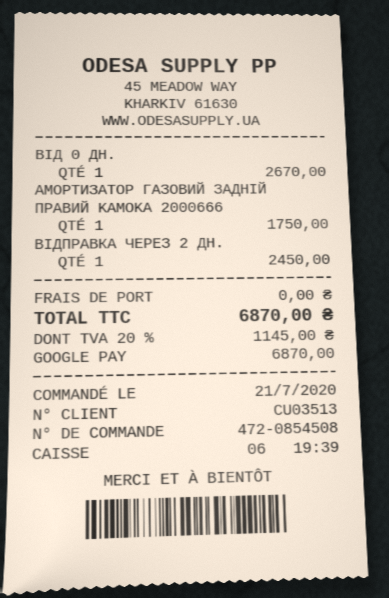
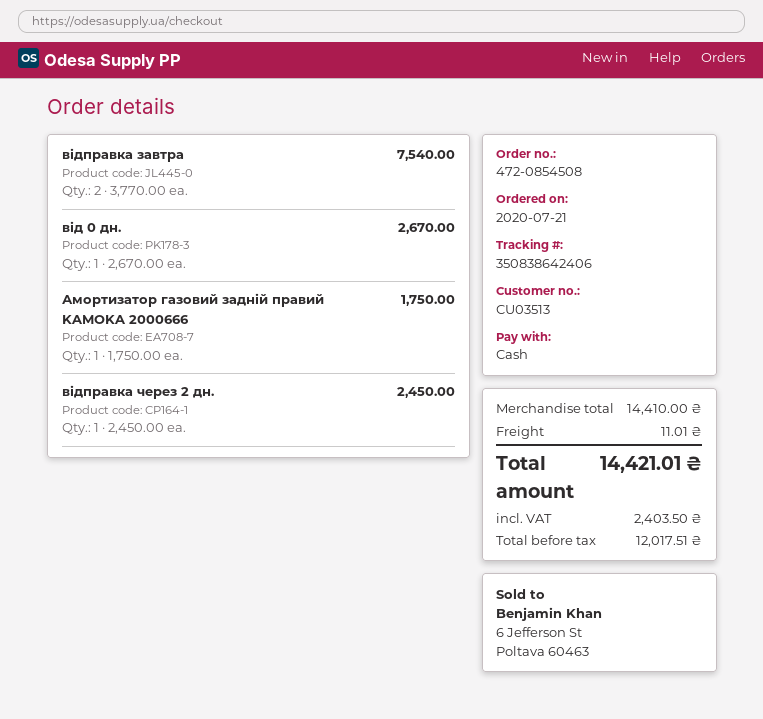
payment method: Google Pay -> cash
відправка завтра: none -> 2 for 7540.00
shipping: 0.00 -> 11.01
tax: 1145.00 -> 2403.50
total: 6870.00 -> 14421.01

